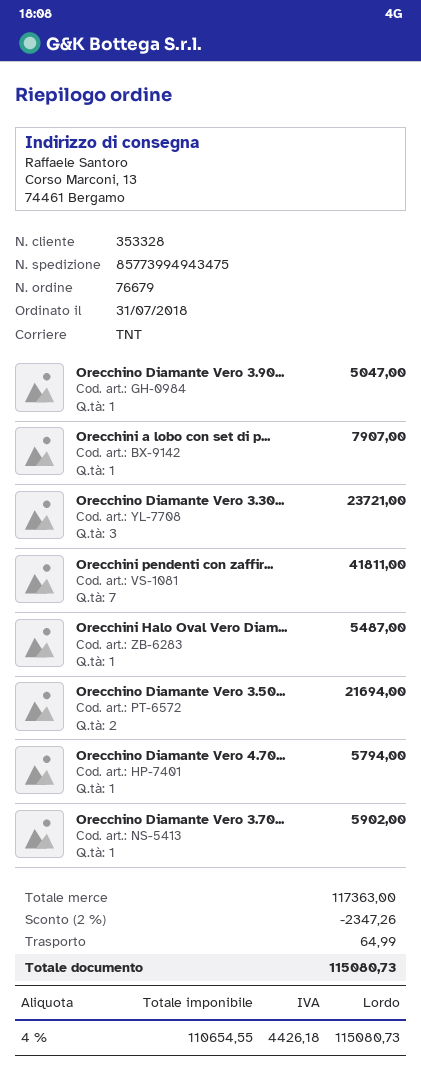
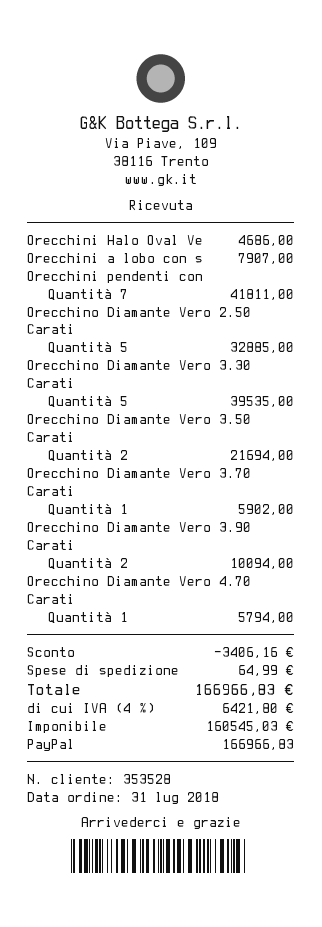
customer number: 353328 -> 353528
Orecchino Diamante Vero 3.90...: 1 for 5047.00 -> 2 for 10094.00
Orecchino Diamante Vero 3.30...: 3 for 23721.00 -> 5 for 39535.00
Orecchini Halo Oval Vero Diam...: 1 for 5487.00 -> 1 for 4686.00
Orecchino Diamante Vero 2.50 Carati: none -> 5 for 32885.00
discount: 2347.26 -> 3406.16
net: 110654.55 -> 160545.03
tax: 4% = 4426.18 -> 4% = 6421.80
total: 115080.73 -> 166966.83

